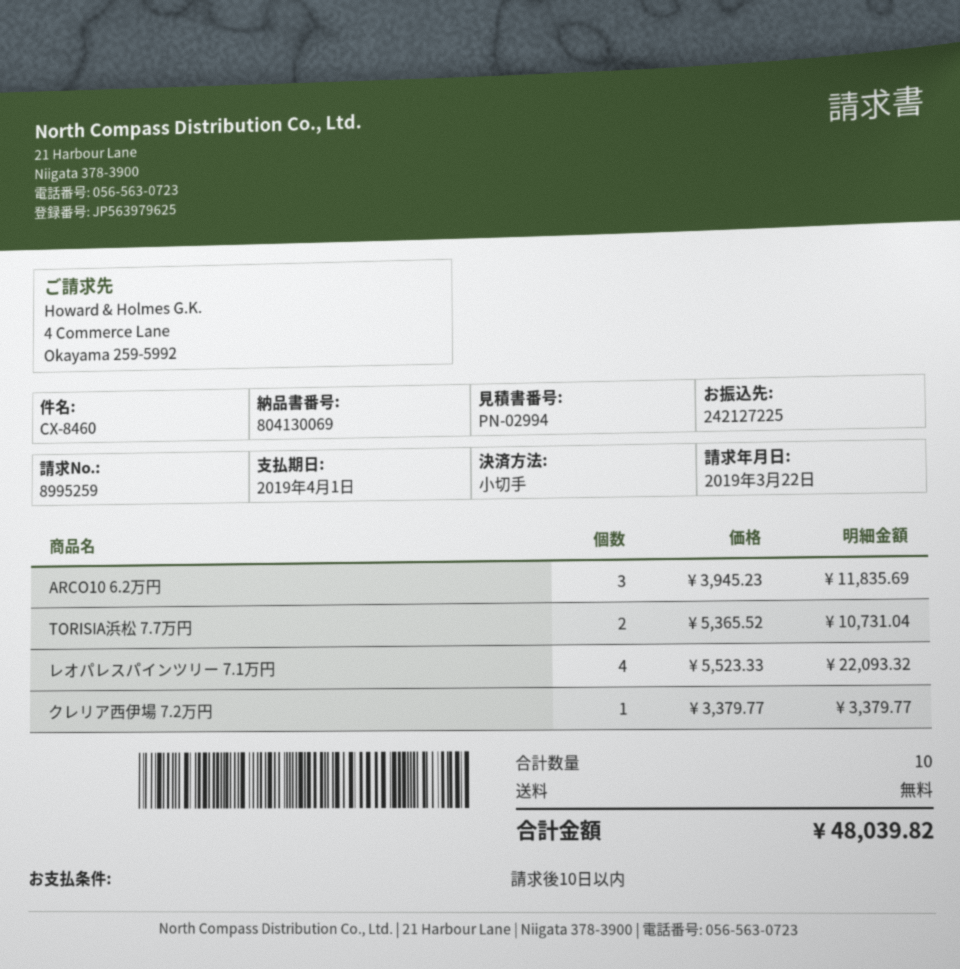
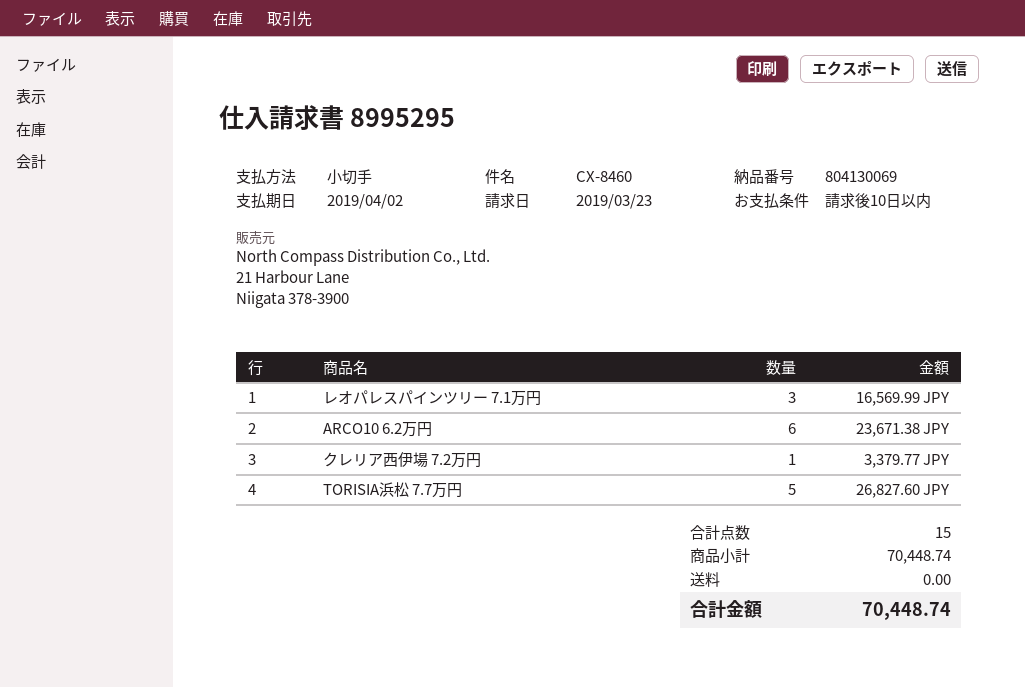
invoice number: 8995259 -> 8995295
invoice date: 2019-03-22 -> 2019-03-23
due date: 2019-04-01 -> 2019-04-02
ARCO10 6.2万円: 3 for 11835.69 -> 6 for 23671.38
TORISIA浜松 7.7万円: 2 for 10731.04 -> 5 for 26827.60
レオパレスパインツリー 7.1万円: 4 for 22093.32 -> 3 for 16569.99
total quantity: 10 -> 15
total: 48039.82 -> 70448.74

